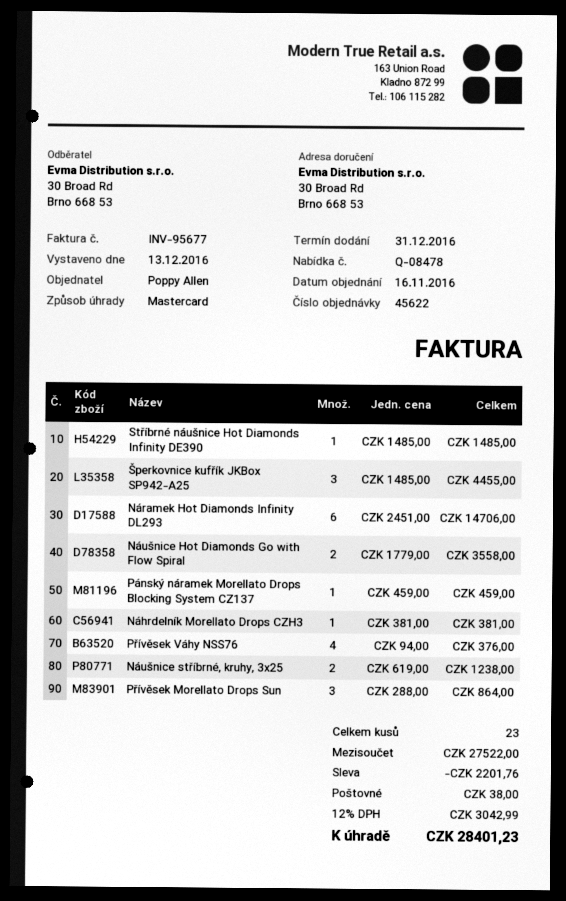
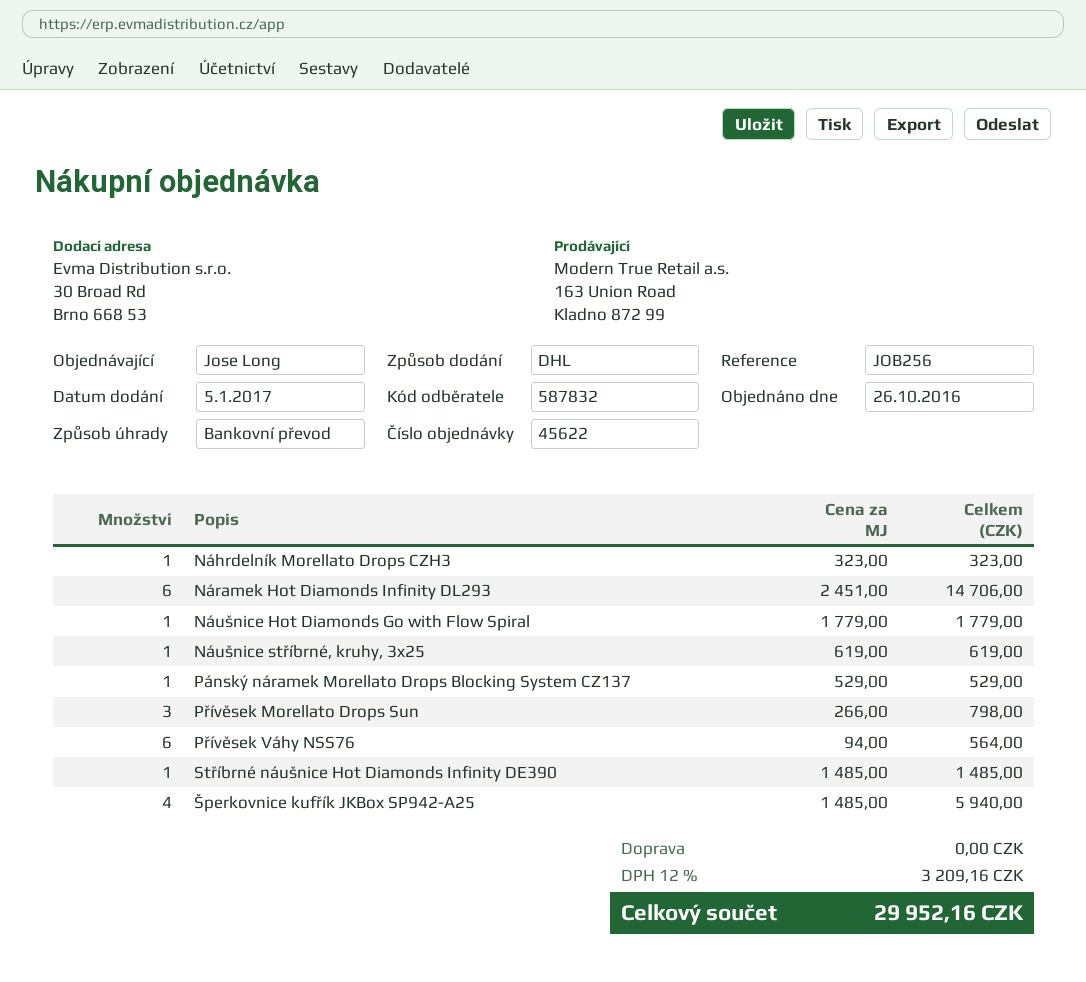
order date: 2016-11-16 -> 2016-10-26
delivery date: 2016-12-31 -> 2017-01-05
ordered by: Poppy Allen -> Jose Long
payment method: Mastercard -> bank transfer
Šperkovnice kufřík JKBox SP942-A25: 3 x 1485.00 = 4455.00 -> 4 x 1485.00 = 5940.00
Náušnice Hot Diamonds Go with Flow Spiral: 2 x 1779.00 = 3558.00 -> 1 x 1779.00 = 1779.00
Pánský náramek Morellato Drops Blocking System CZ137: 1 x 459.00 = 459.00 -> 1 x 529.00 = 529.00
Náhrdelník Morellato Drops CZH3: 1 x 381.00 = 381.00 -> 1 x 323.00 = 323.00
Přívěsek Váhy NSS76: 4 x 94.00 = 376.00 -> 6 x 94.00 = 564.00
Náušnice stříbrné, kruhy, 3x25: 2 x 619.00 = 1238.00 -> 1 x 619.00 = 619.00
Přívěsek Morellato Drops Sun: 3 x 288.00 = 864.00 -> 3 x 266.00 = 798.00
discount: 2201.76 -> none
shipping: 38.00 -> 0.00
tax: 12% = 3042.99 -> 12% = 3209.16
total: 28401.23 -> 29952.16

